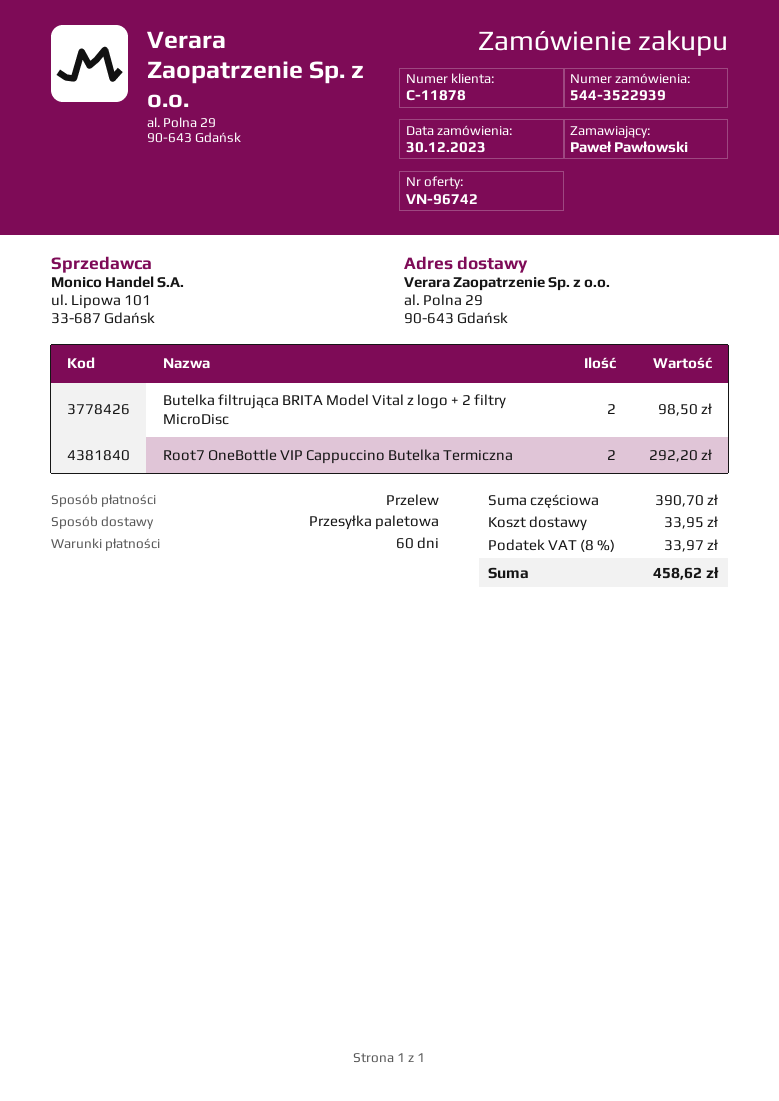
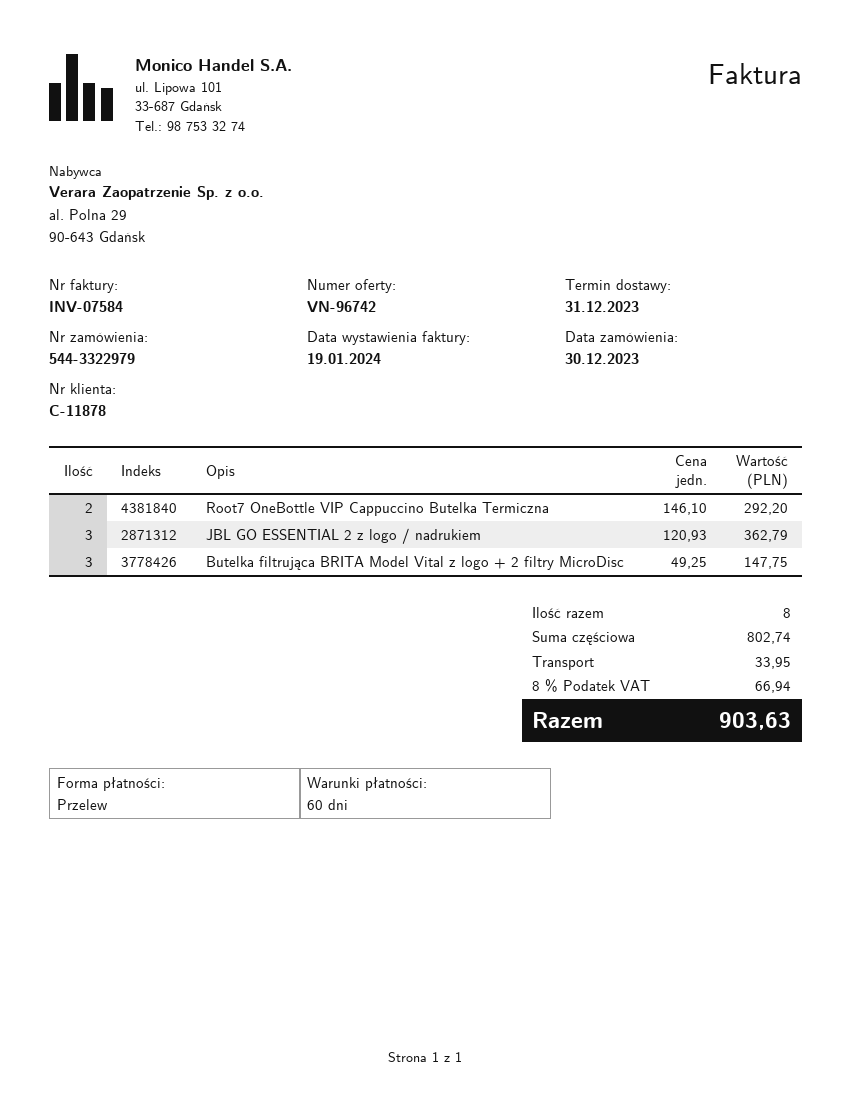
order number: 544-3522939 -> 544-3322979
Butelka filtrująca BRITA Model Vital z logo + 2 filtry MicroDisc: 2 for 98.50 -> 3 for 147.75
JBL GO ESSENTIAL 2 z logo / nadrukiem: none -> 3 for 362.79
subtotal: 390.70 -> 802.74
tax: 8% = 33.97 -> 8% = 66.94
total: 458.62 -> 903.63

